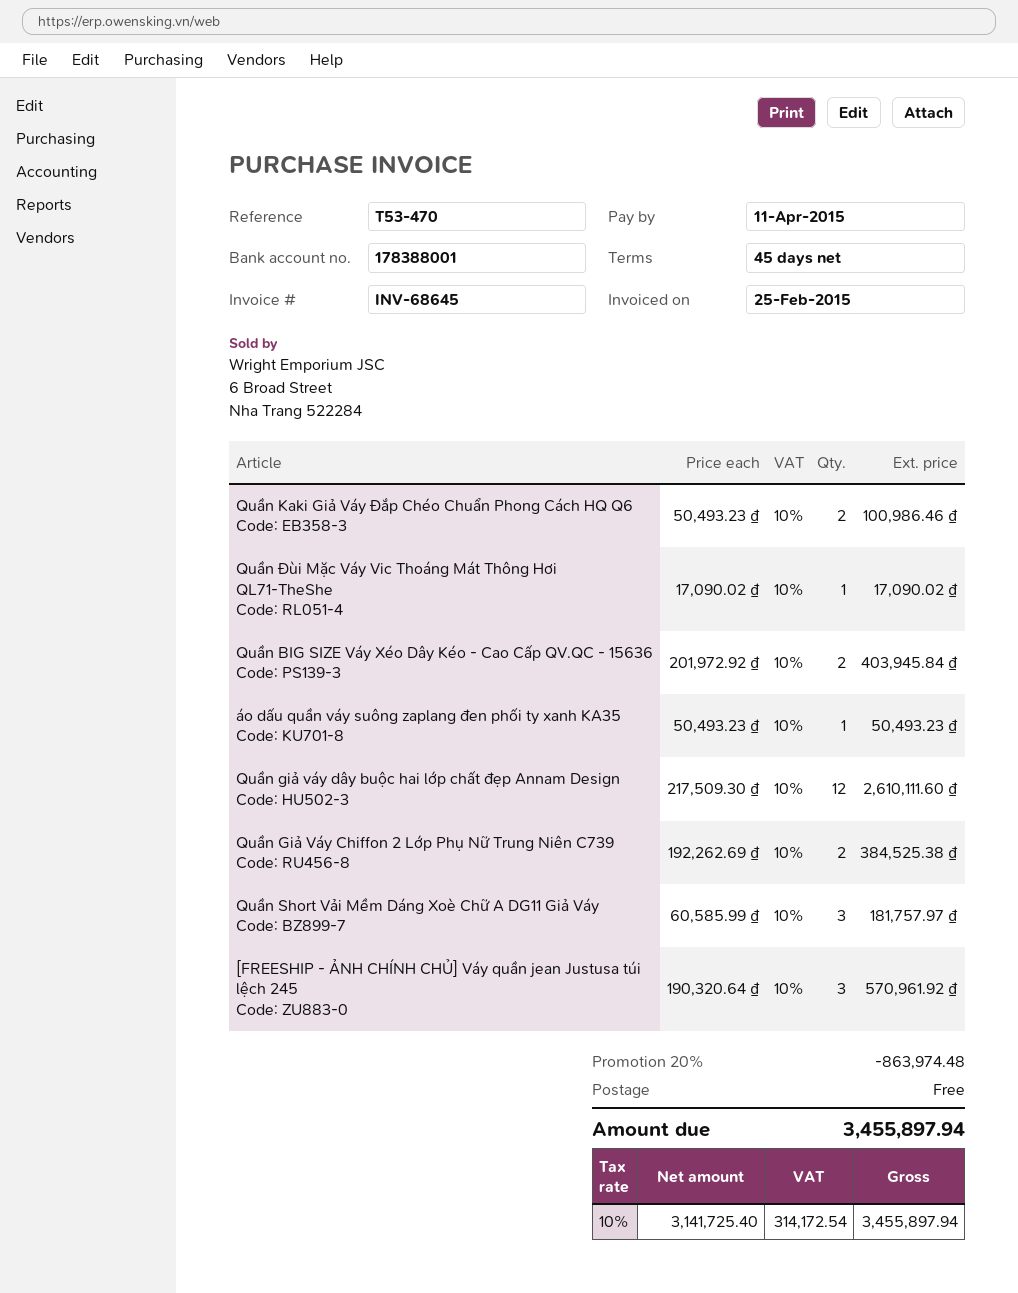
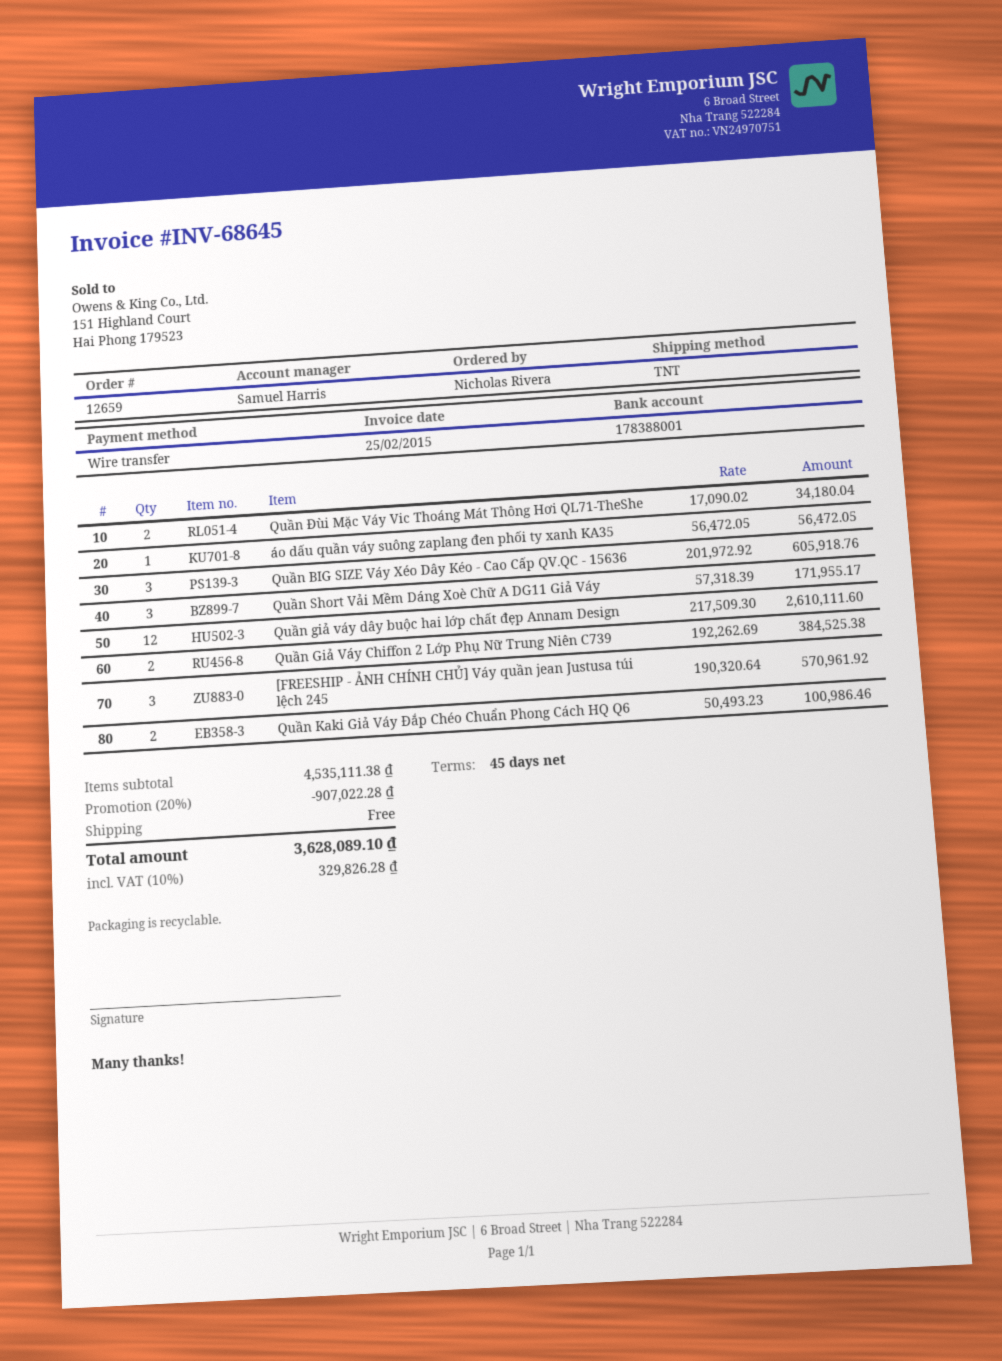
Quần Đùi Mặc Váy Vic Thoáng Mát Thông Hơi QL71-TheShe: 1 x 17090.02 = 17090.02 -> 2 x 17090.02 = 34180.04
Quần BIG SIZE Váy Xéo Dây Kéo - Cao Cấp QV.QC - 15636: 2 x 201972.92 = 403945.84 -> 3 x 201972.92 = 605918.76
áo dấu quần váy suông zaplang đen phối ty xanh KA35: 1 x 50493.23 = 50493.23 -> 1 x 56472.05 = 56472.05
Quần Short Vải Mềm Dáng Xoè Chữ A DG11 Giả Váy: 3 x 60585.99 = 181757.97 -> 3 x 57318.39 = 171955.17
discount: 20% = 863974.48 -> 20% = 907022.28
tax: 10% = 314172.54 -> 10% = 329826.28
total: 3455897.94 -> 3628089.10

